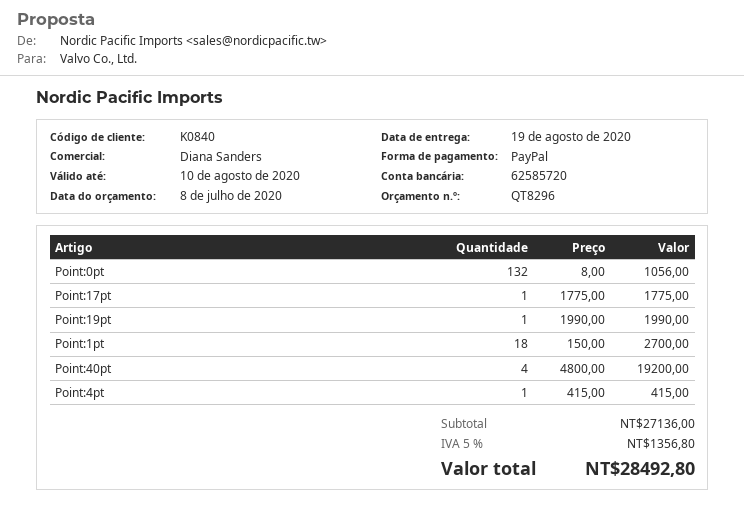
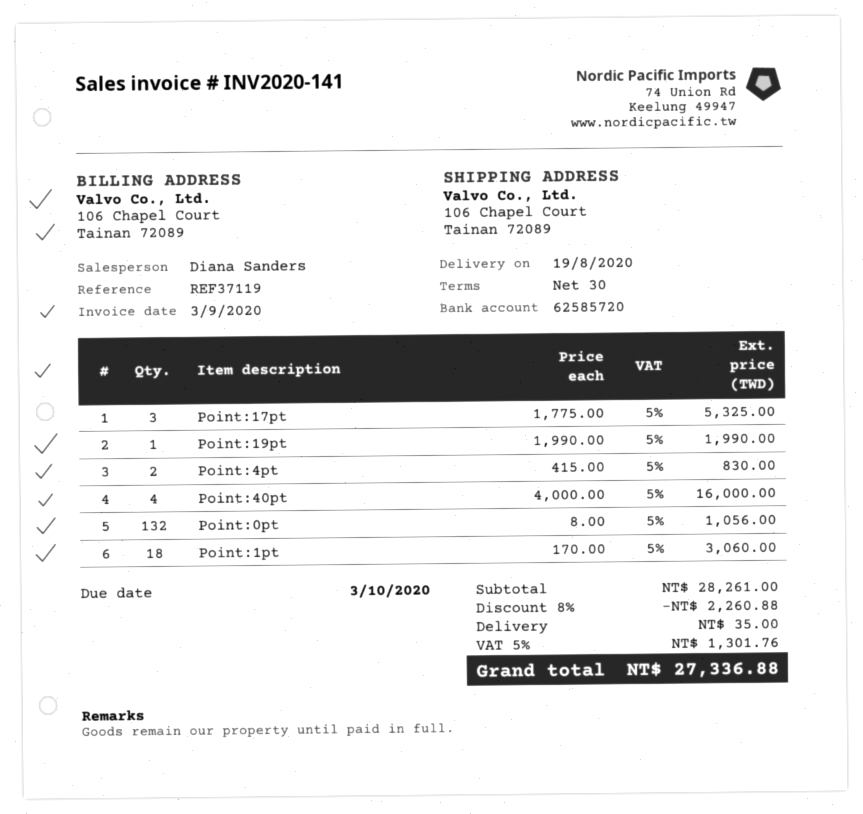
Point:17pt: 1 x 1775.00 = 1775.00 -> 3 x 1775.00 = 5325.00
Point:1pt: 18 x 150.00 = 2700.00 -> 18 x 170.00 = 3060.00
Point:40pt: 4 x 4800.00 = 19200.00 -> 4 x 4000.00 = 16000.00
Point:4pt: 1 x 415.00 = 415.00 -> 2 x 415.00 = 830.00
subtotal: 27136.00 -> 28261.00
discount: none -> 8% = 2260.88
shipping: none -> 35.00
tax: 5% = 1356.80 -> 5% = 1301.76
total: 28492.80 -> 27336.88

